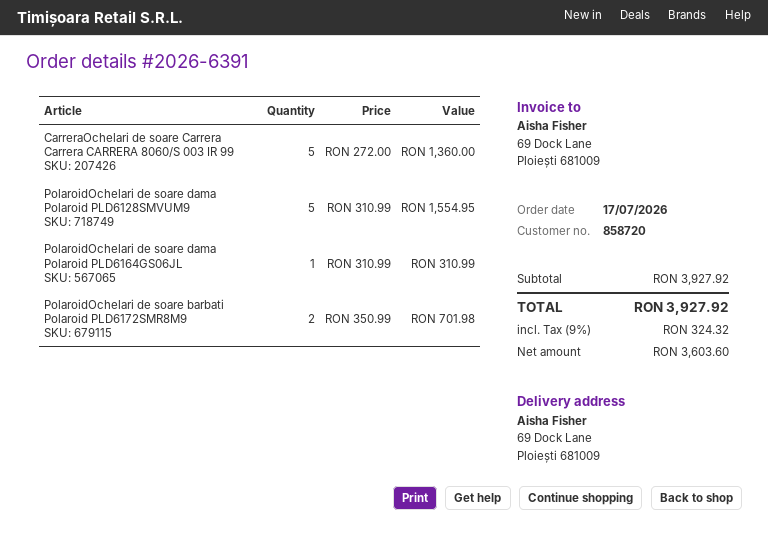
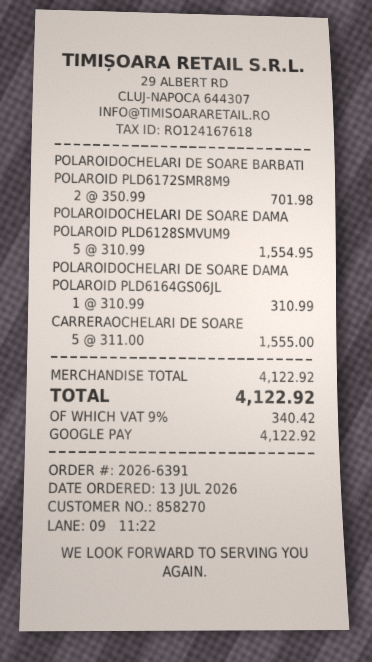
order date: 2026-07-17 -> 2026-07-13
customer number: 858720 -> 858270
CarreraOchelari de soare Carrera Carrera CARRERA 8060/S 003 IR 99: 5 x 272.00 = 1360.00 -> 5 x 311.00 = 1555.00
subtotal: 3927.92 -> 4122.92
tax: 9% = 324.32 -> 9% = 340.42
total: 3927.92 -> 4122.92

